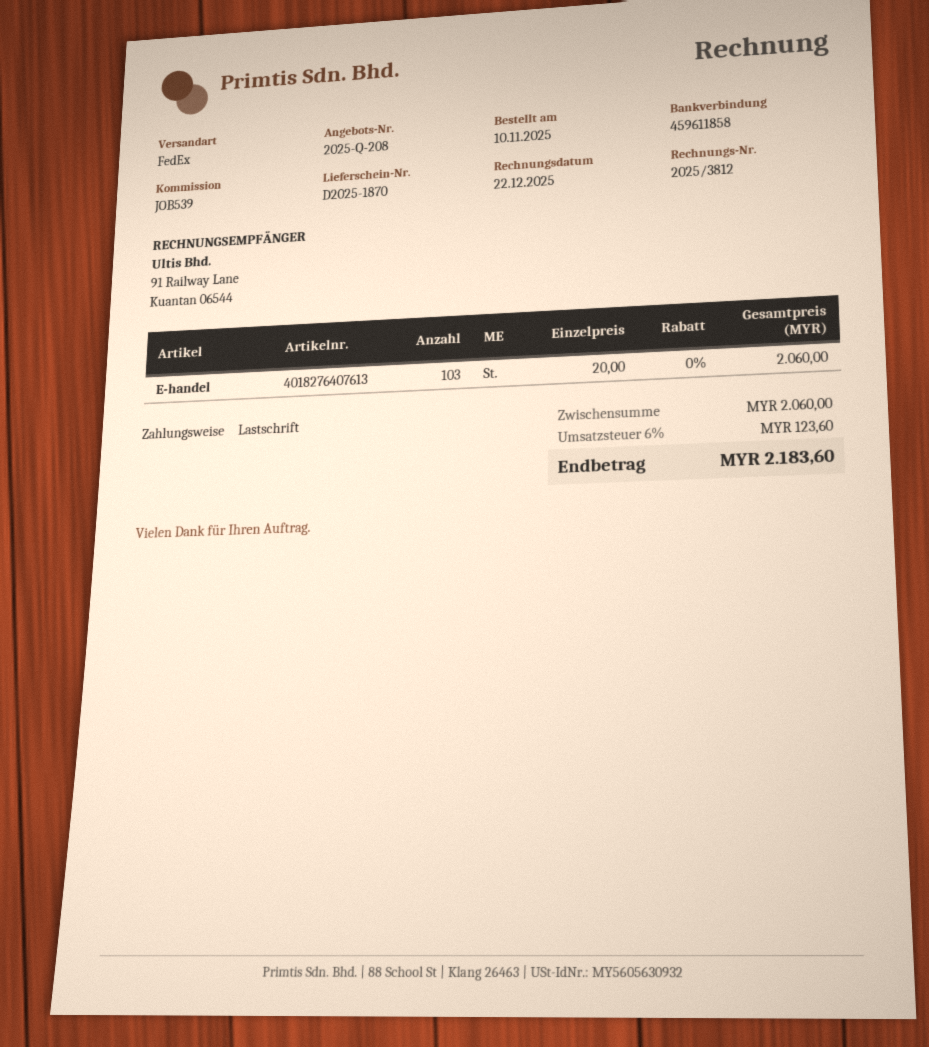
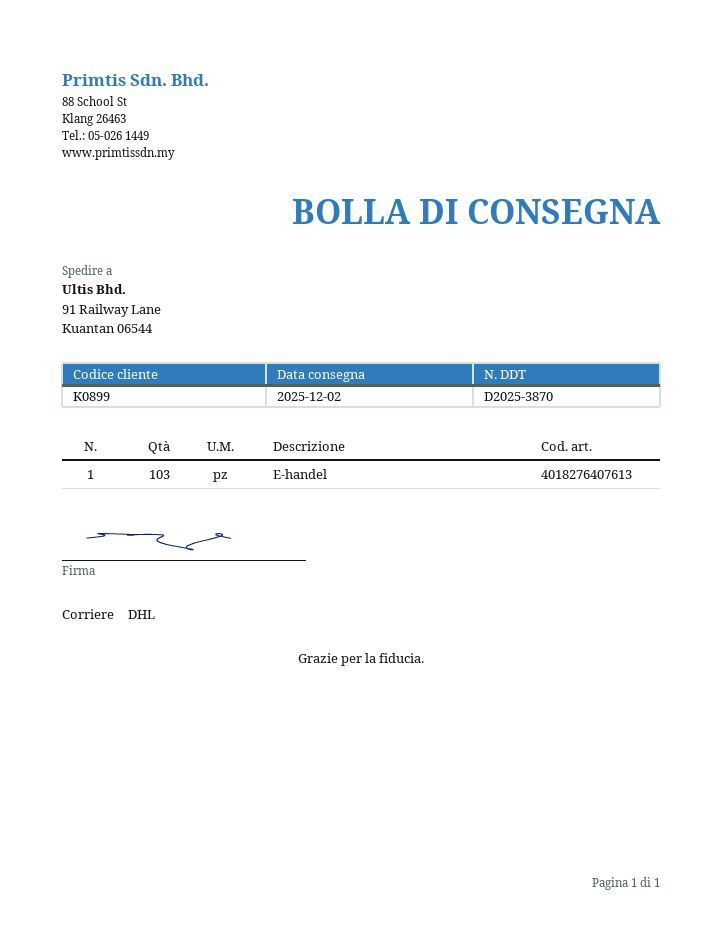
delivery note number: D2025-1870 -> D2025-3870
shipping method: FedEx -> DHL

